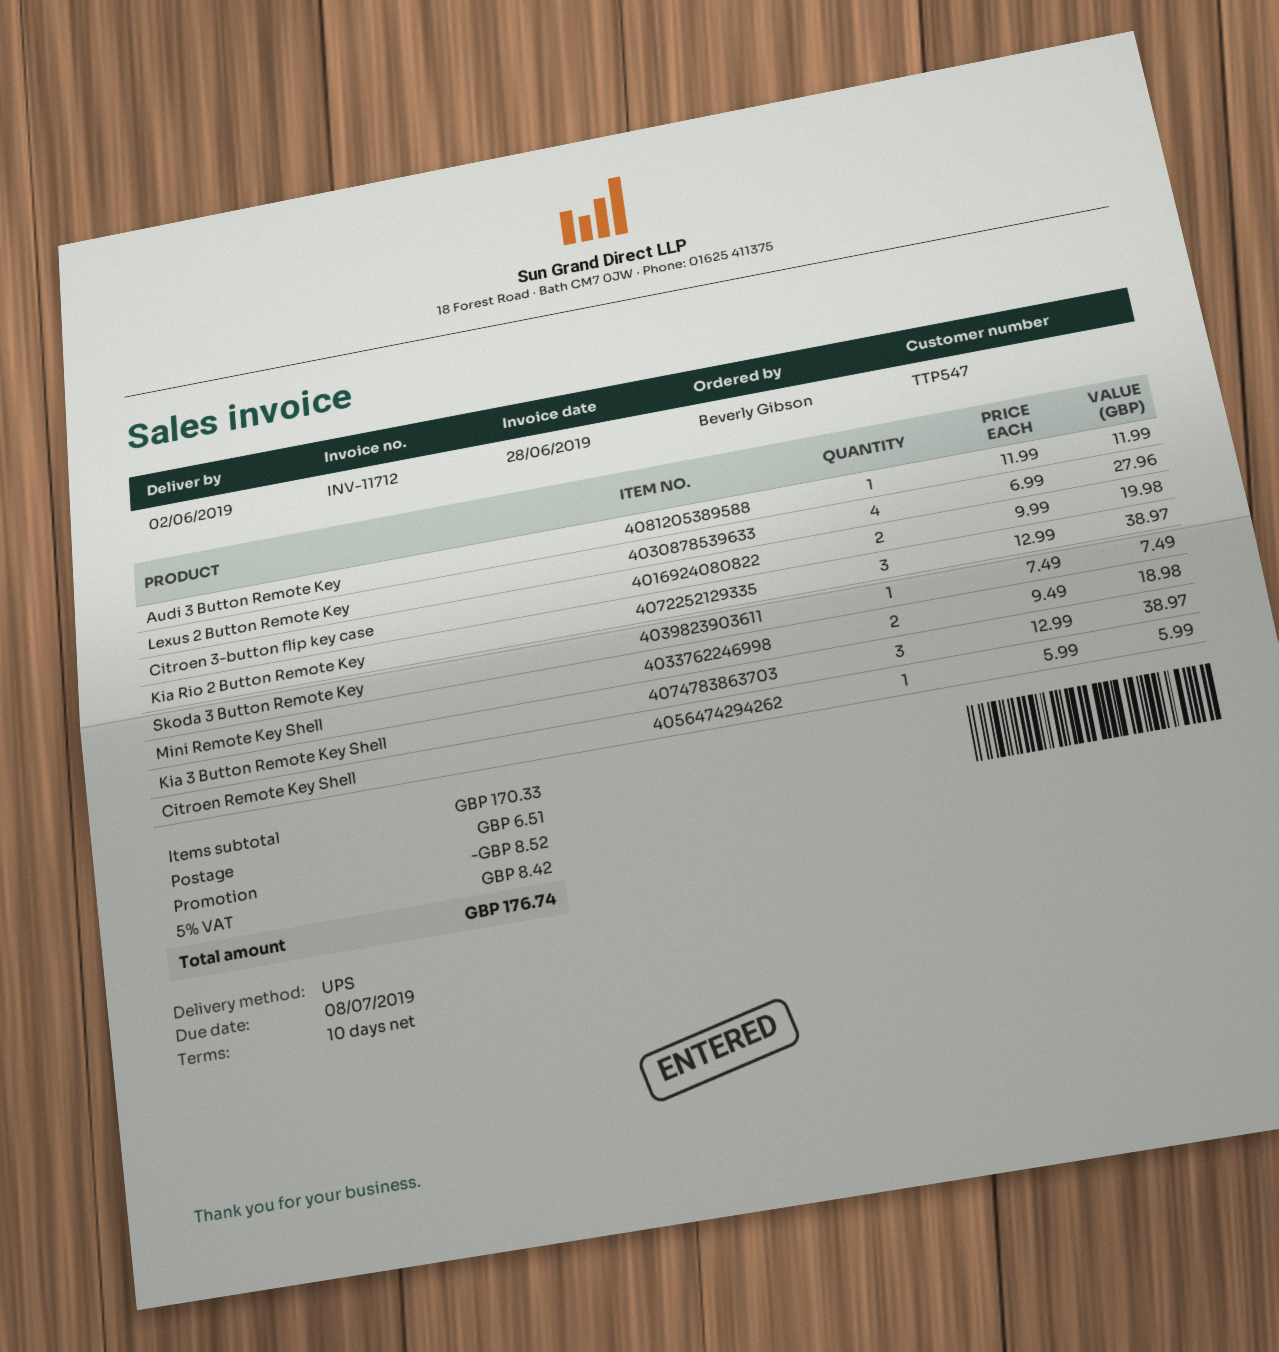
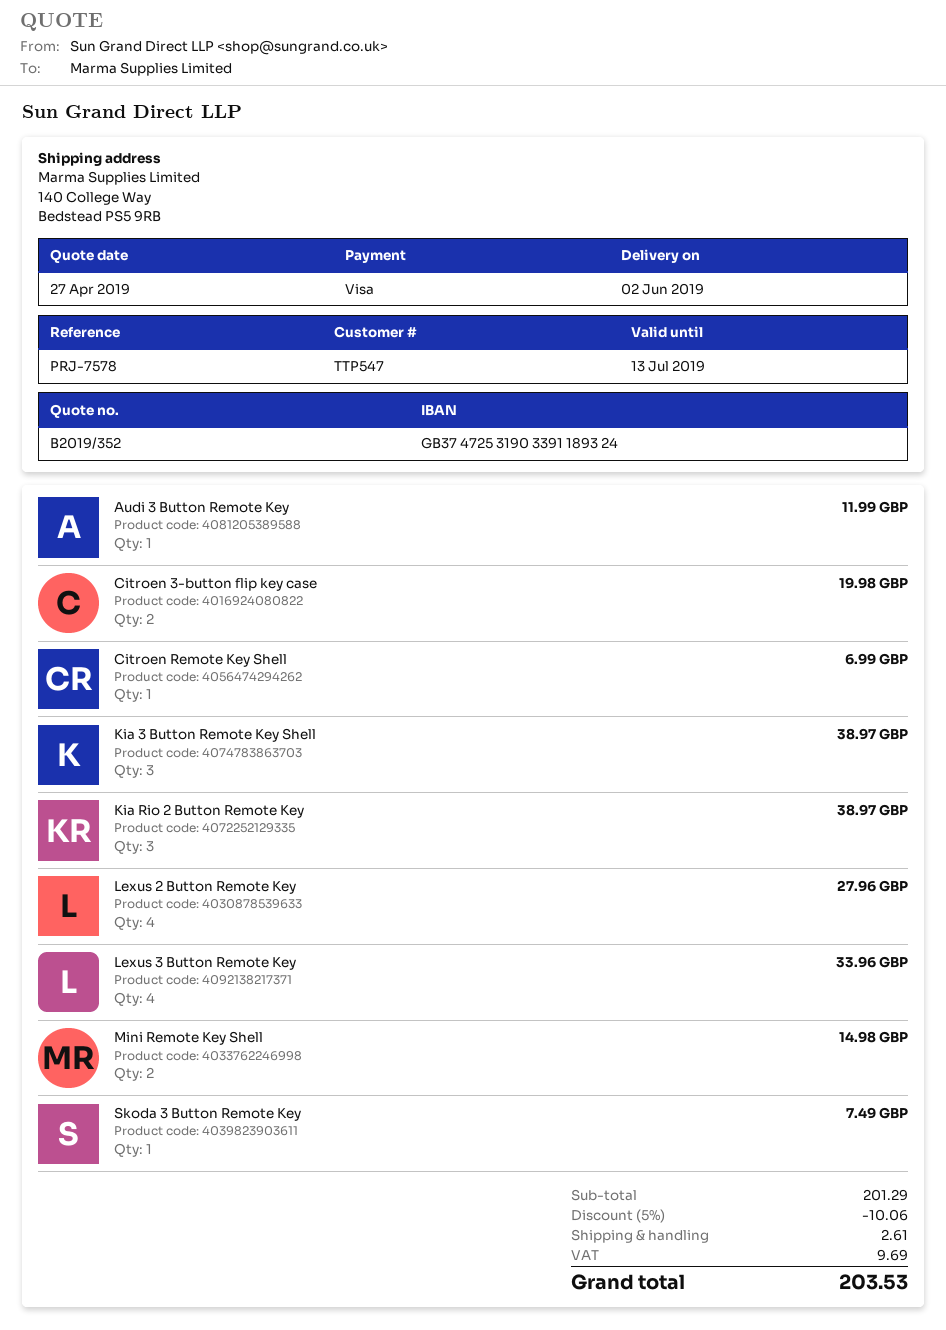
Mini Remote Key Shell: 2 for 18.98 -> 2 for 14.98
Citroen Remote Key Shell: 1 for 5.99 -> 1 for 6.99
Lexus 3 Button Remote Key: none -> 4 for 33.96
subtotal: 170.33 -> 201.29
discount: 8.52 -> 10.06
shipping: 6.51 -> 2.61
tax: 8.42 -> 9.69
total: 176.74 -> 203.53

